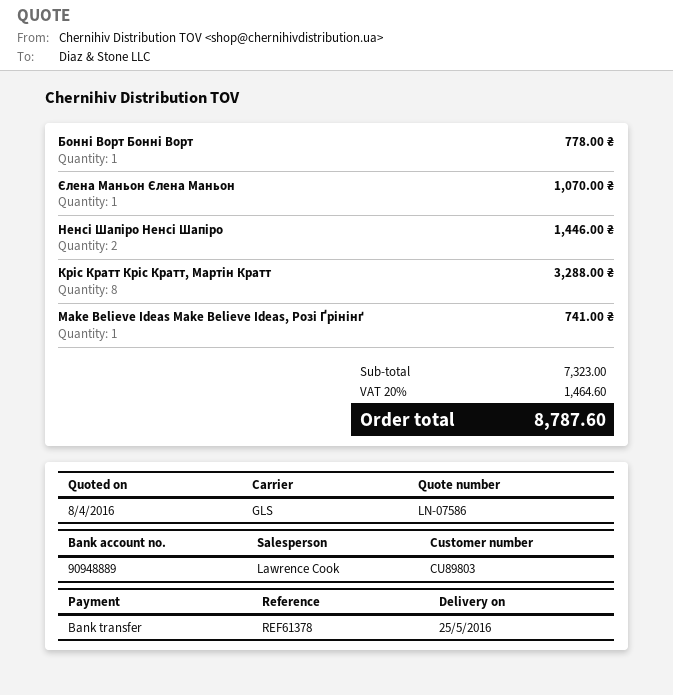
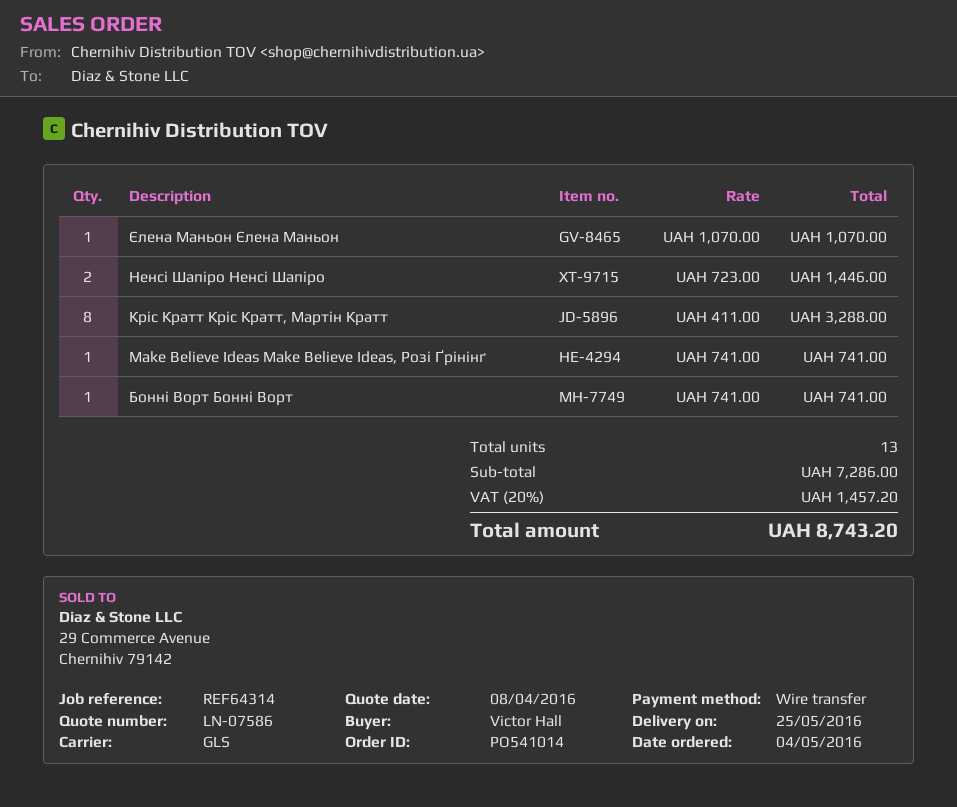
reference: REF61378 -> REF64314
Бонні Ворт Бонні Ворт: 1 for 778.00 -> 1 for 741.00
subtotal: 7323.00 -> 7286.00
tax: 20% = 1464.60 -> 20% = 1457.20
total: 8787.60 -> 8743.20

